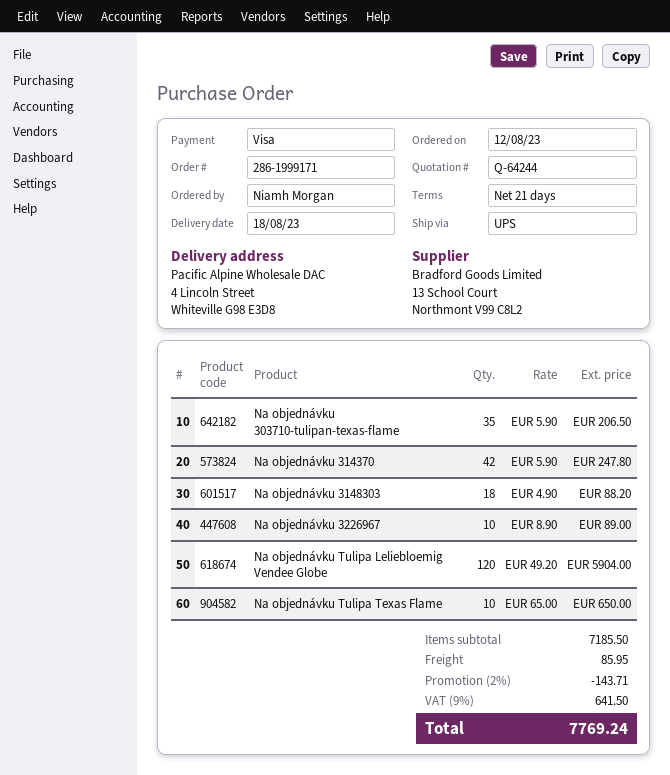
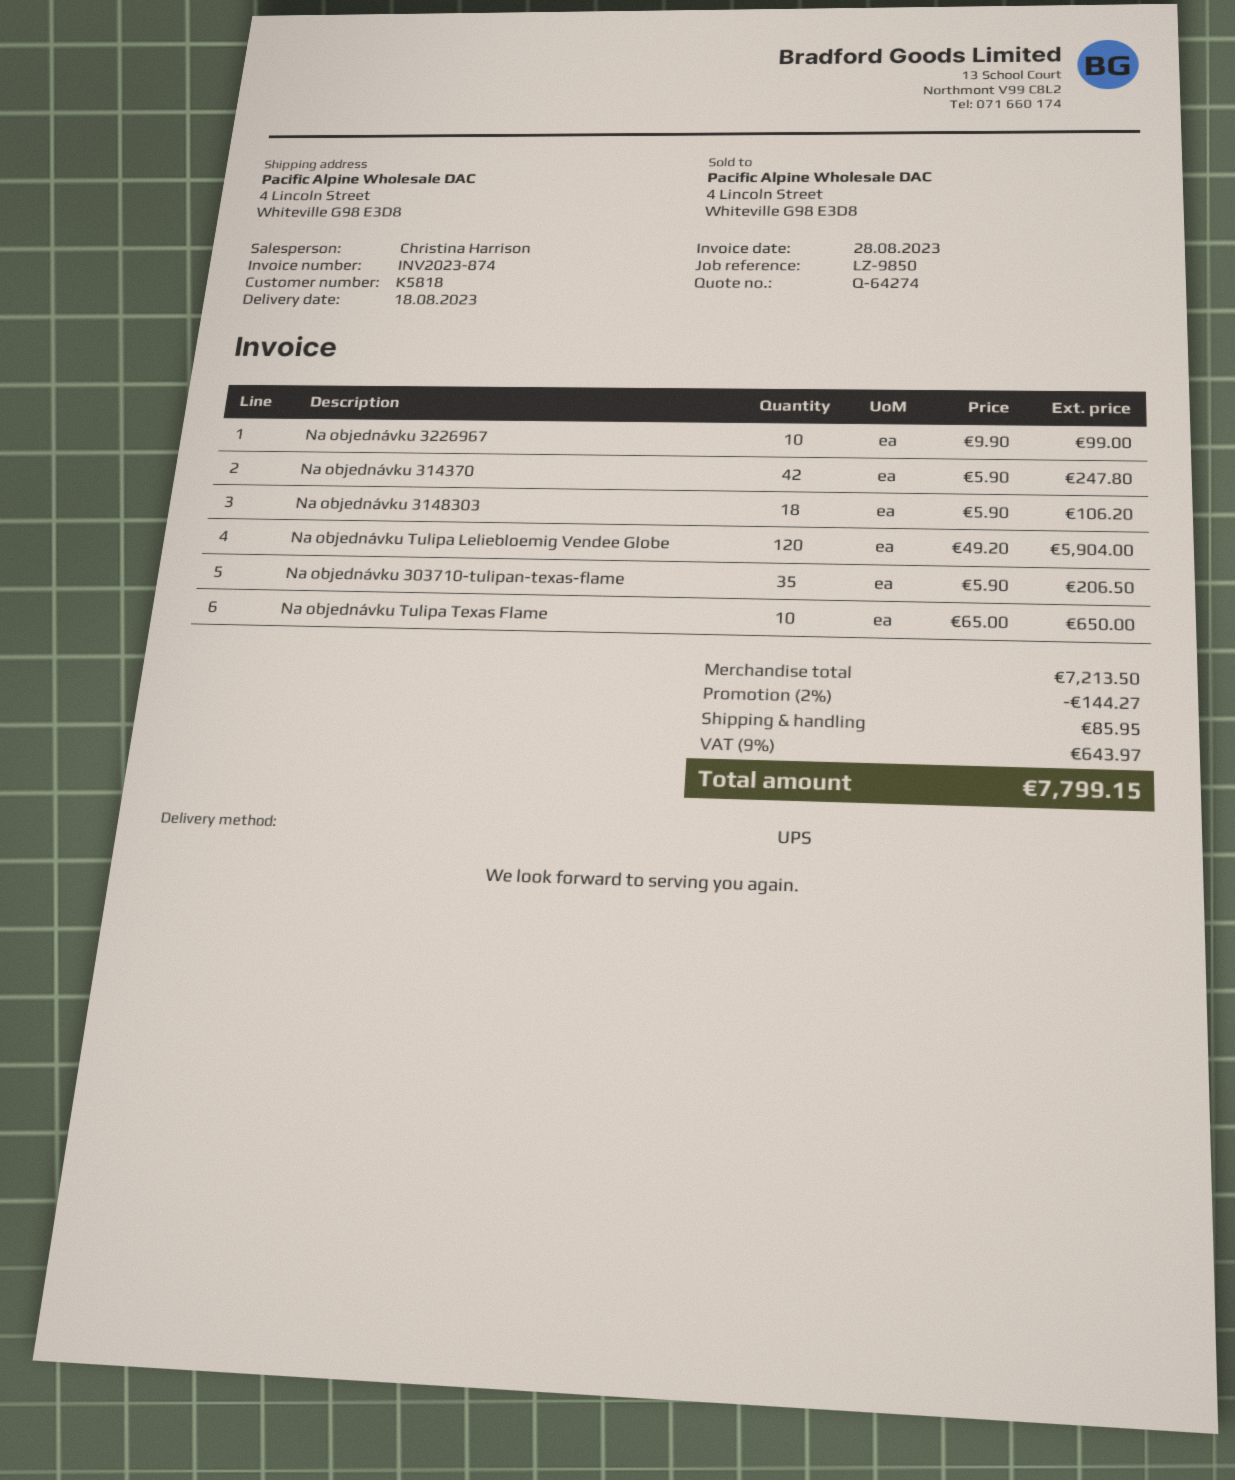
quote number: Q-64244 -> Q-64274
Na objednávku 3148303: 18 x 4.90 = 88.20 -> 18 x 5.90 = 106.20
Na objednávku 3226967: 10 x 8.90 = 89.00 -> 10 x 9.90 = 99.00
subtotal: 7185.50 -> 7213.50
discount: 2% = 143.71 -> 2% = 144.27
tax: 9% = 641.50 -> 9% = 643.97
total: 7769.24 -> 7799.15

